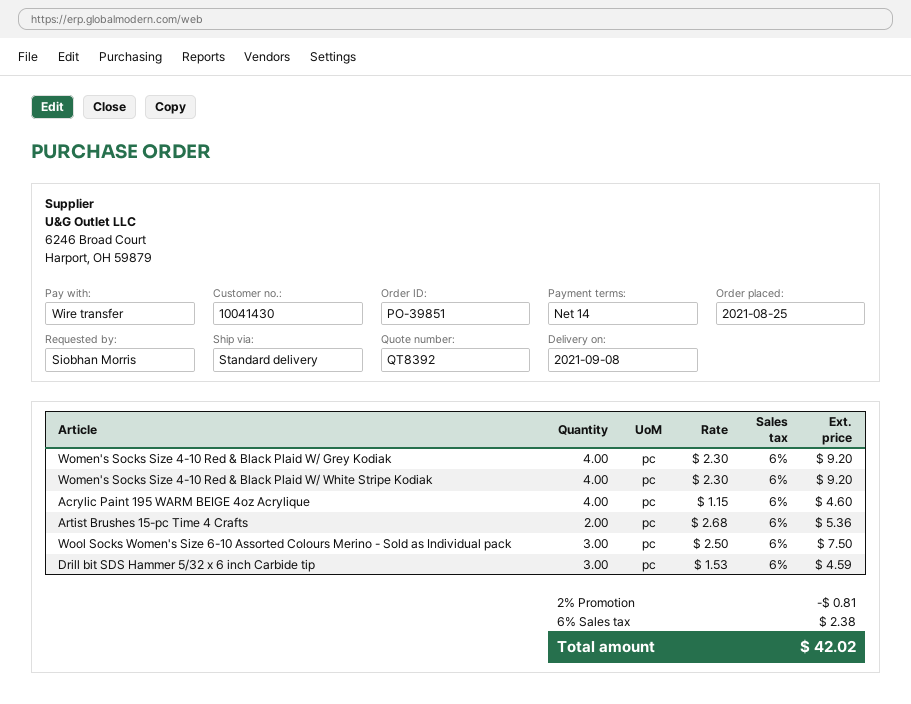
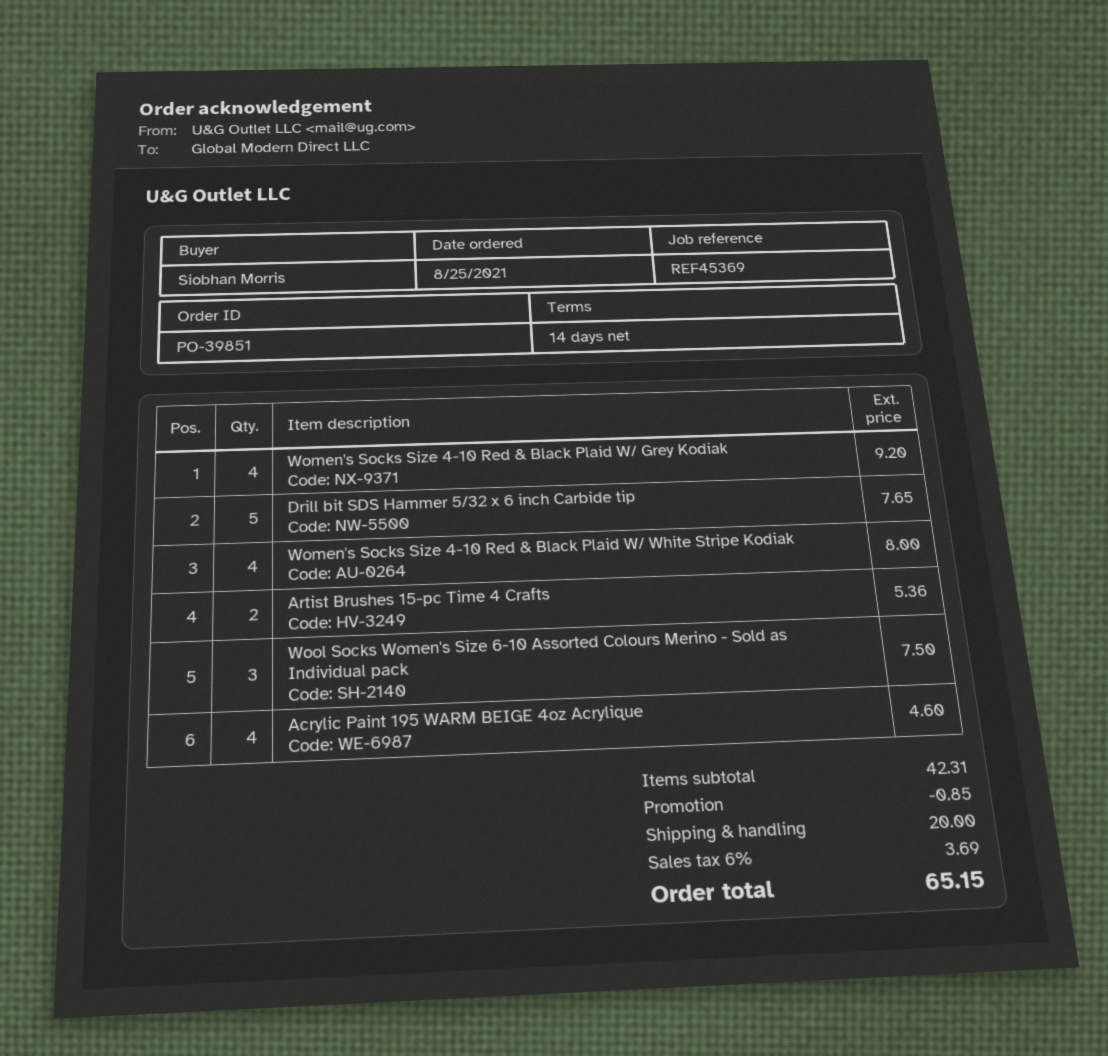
Women's Socks Size 4-10 Red & Black Plaid W/ White Stripe Kodiak: 4 for 9.20 -> 4 for 8.00
Drill bit SDS Hammer 5/32 x 6 inch Carbide tip: 3 for 4.59 -> 5 for 7.65
discount: 0.81 -> 0.85
shipping: none -> 20.00
tax: 6% = 2.38 -> 6% = 3.69
total: 42.02 -> 65.15

